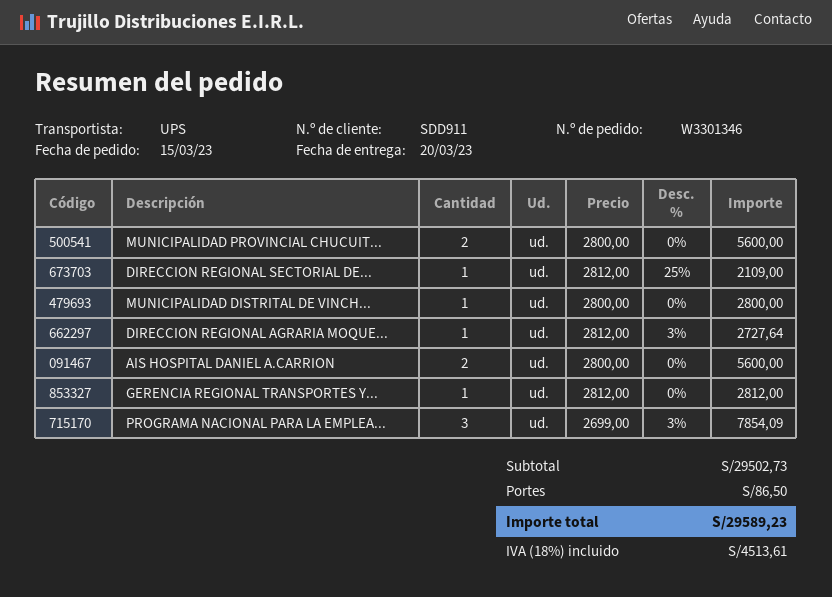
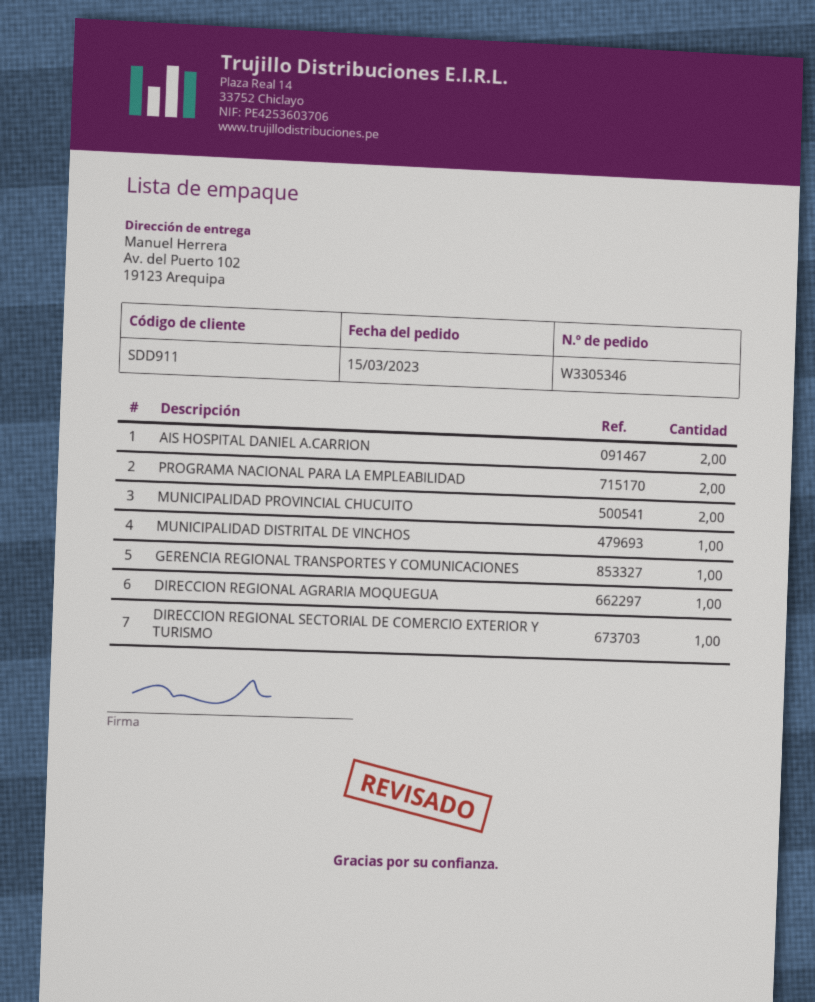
order number: W3301346 -> W3305346
PROGRAMA NACIONAL PARA LA EMPLEA...: 3 -> 2

